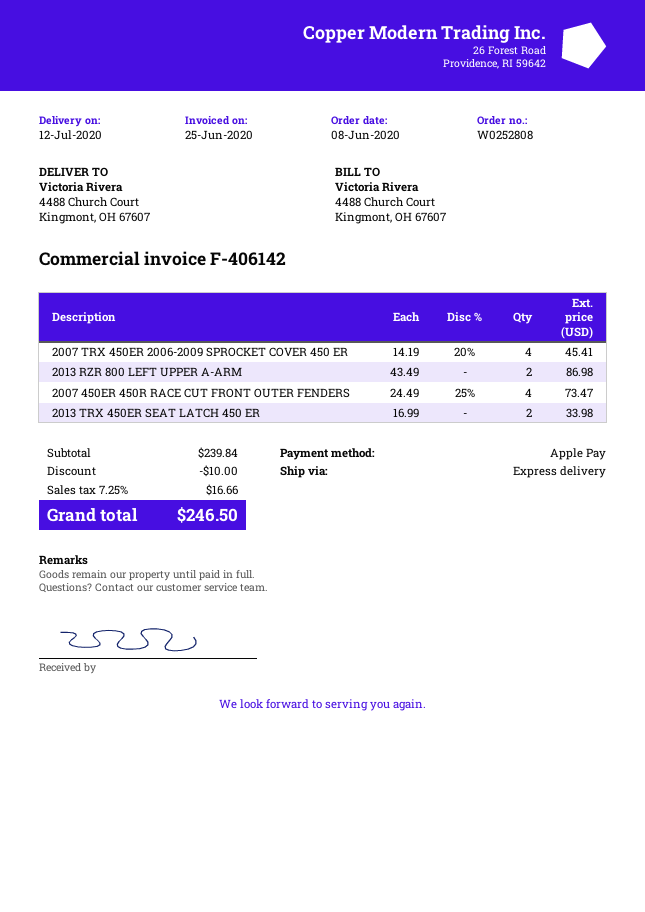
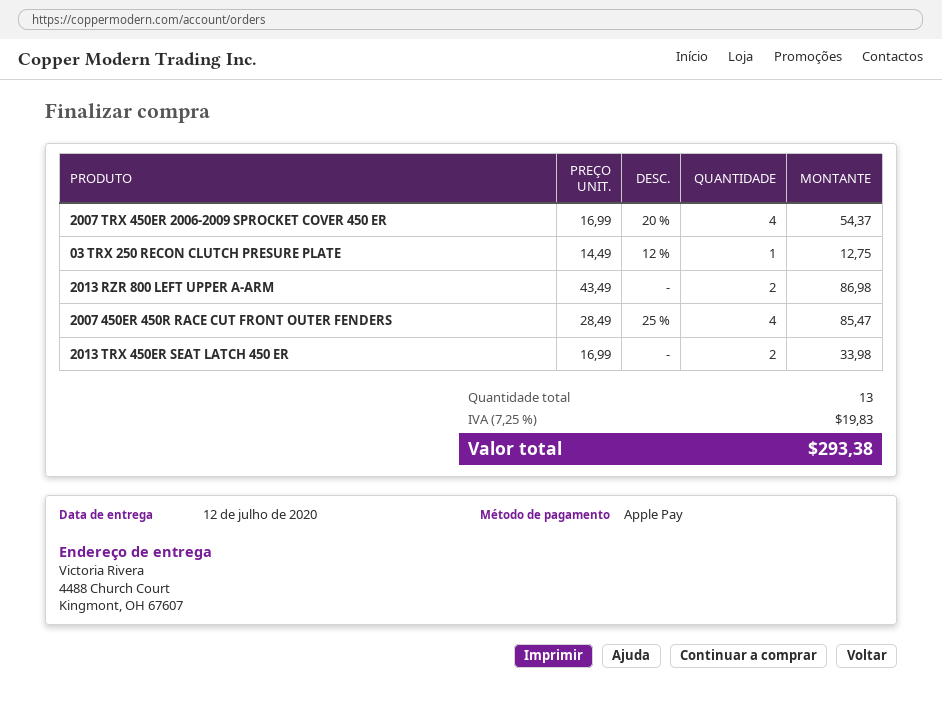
2007 TRX 450ER 2006-2009 SPROCKET COVER 450 ER: 4 x 14.19 - 20% = 45.41 -> 4 x 16.99 - 20% = 54.37
2007 450ER 450R RACE CUT FRONT OUTER FENDERS: 4 x 24.49 - 25% = 73.47 -> 4 x 28.49 - 25% = 85.47
03 TRX 250 RECON CLUTCH PRESURE PLATE: none -> 1 x 14.49 - 12% = 12.75
discount: 10.00 -> none
tax: 7.25% = 16.66 -> 7.25% = 19.83
total: 246.50 -> 293.38

